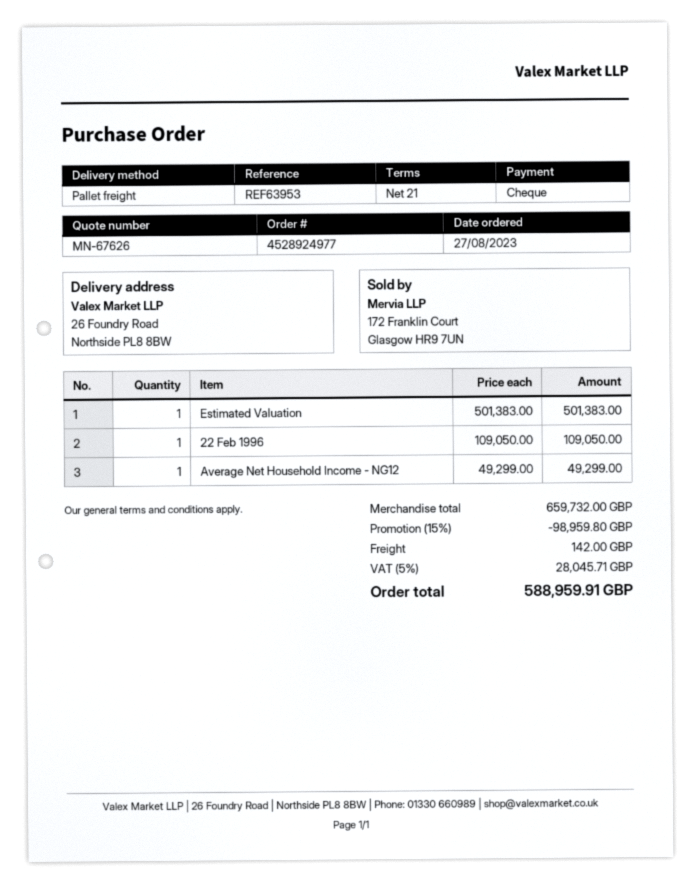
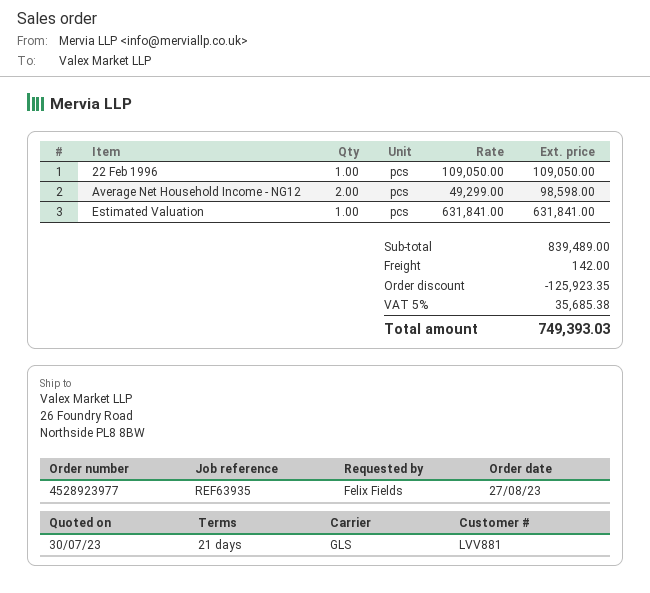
order number: 4528924977 -> 4528923977
reference: REF63953 -> REF63935
shipping method: pallet freight -> GLS
Estimated Valuation: 1 x 501383.00 = 501383.00 -> 1 x 631841.00 = 631841.00
Average Net Household Income - NG12: 1 x 49299.00 = 49299.00 -> 2 x 49299.00 = 98598.00
subtotal: 659732.00 -> 839489.00
discount: 98959.80 -> 125923.35
tax: 5% = 28045.71 -> 5% = 35685.38
total: 588959.91 -> 749393.03

